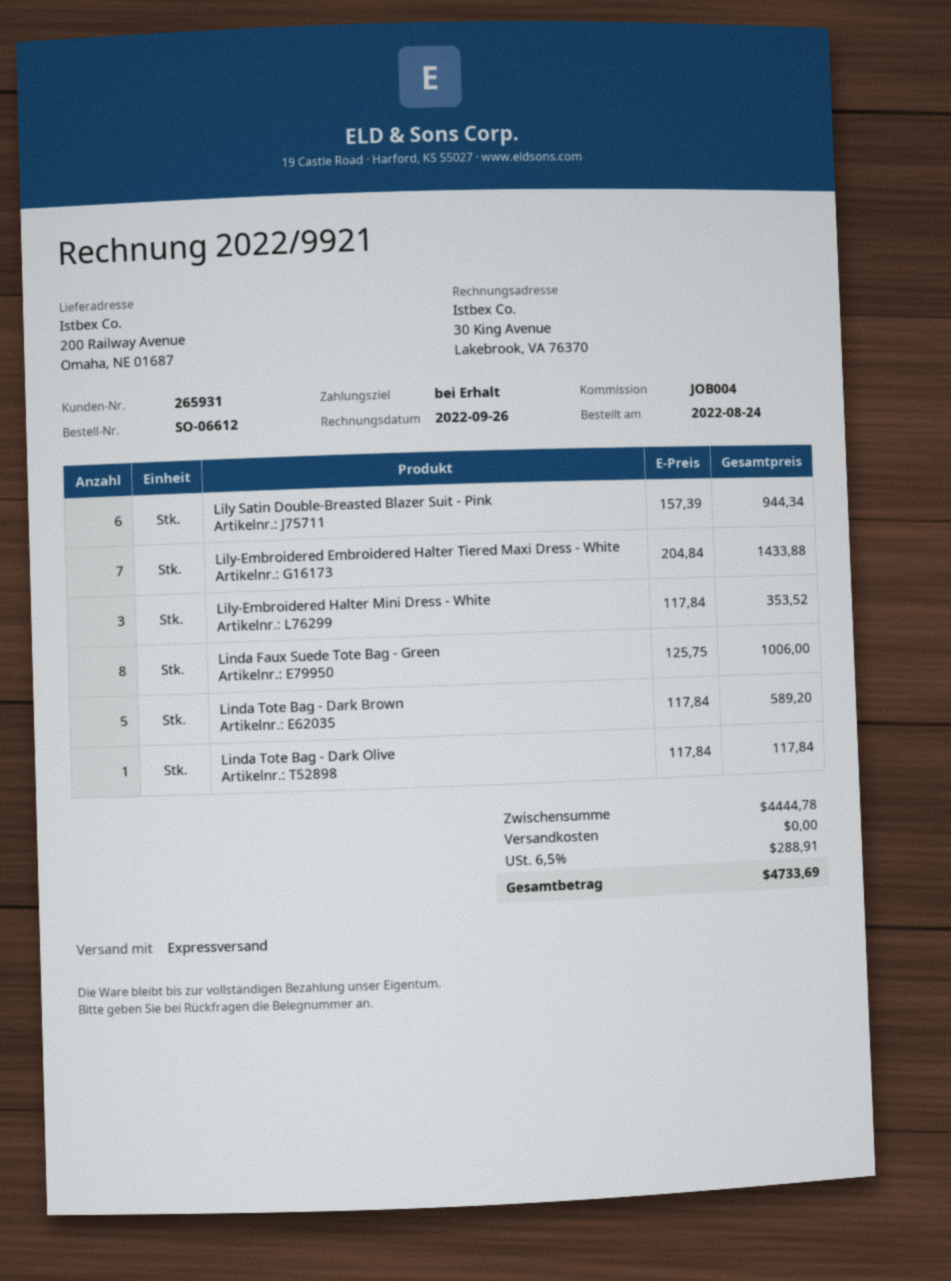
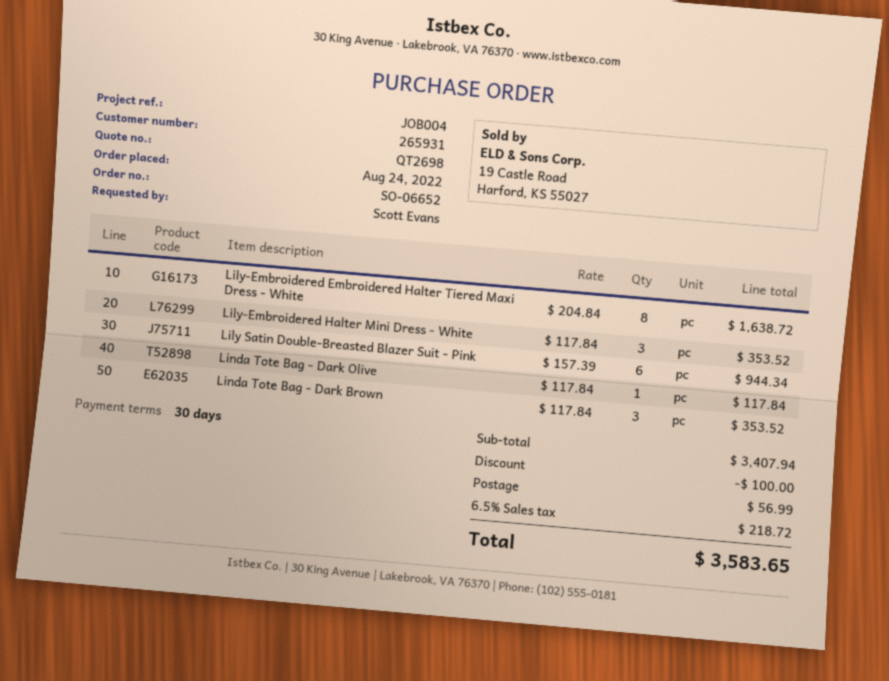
order number: SO-06612 -> SO-06652
payment terms: on receipt -> 30 days
Lily-Embroidered Embroidered Halter Tiered Maxi Dress - White: 7 x 204.84 = 1433.88 -> 8 x 204.84 = 1638.72
Linda Faux Suede Tote Bag - Green: 8 x 125.75 = 1006.00 -> none
Linda Tote Bag - Dark Brown: 5 x 117.84 = 589.20 -> 3 x 117.84 = 353.52
subtotal: 4444.78 -> 3407.94
discount: none -> 100.00
shipping: 0.00 -> 56.99
tax: 6.5% = 288.91 -> 6.5% = 218.72
total: 4733.69 -> 3583.65

